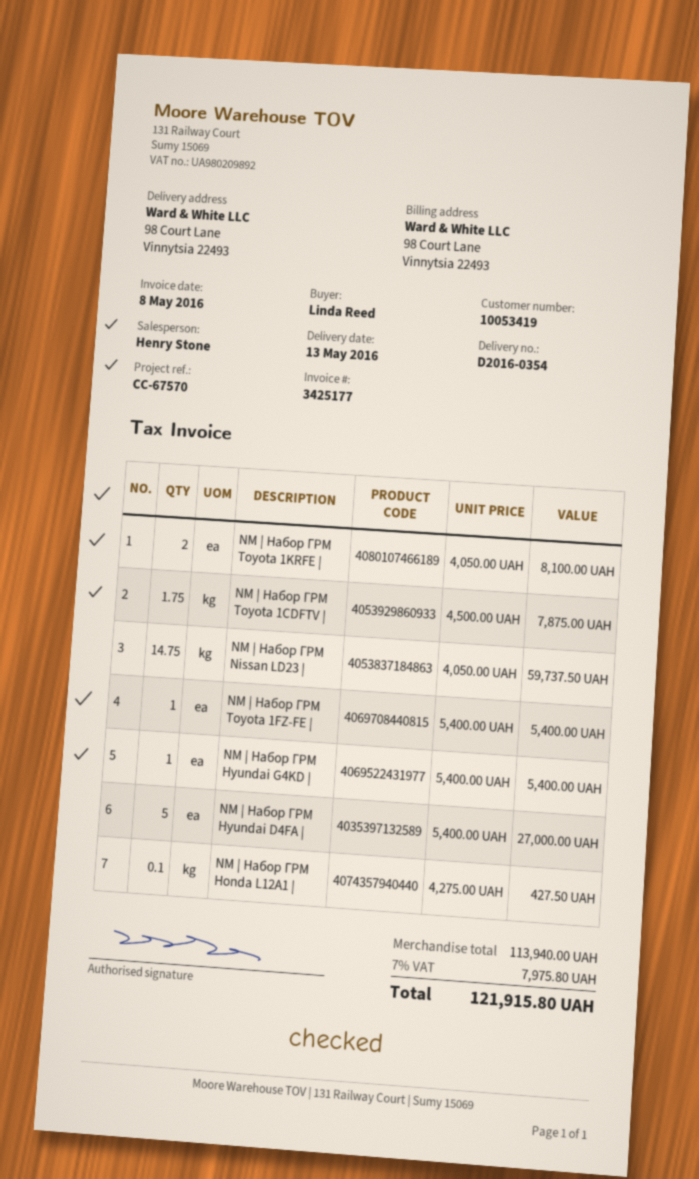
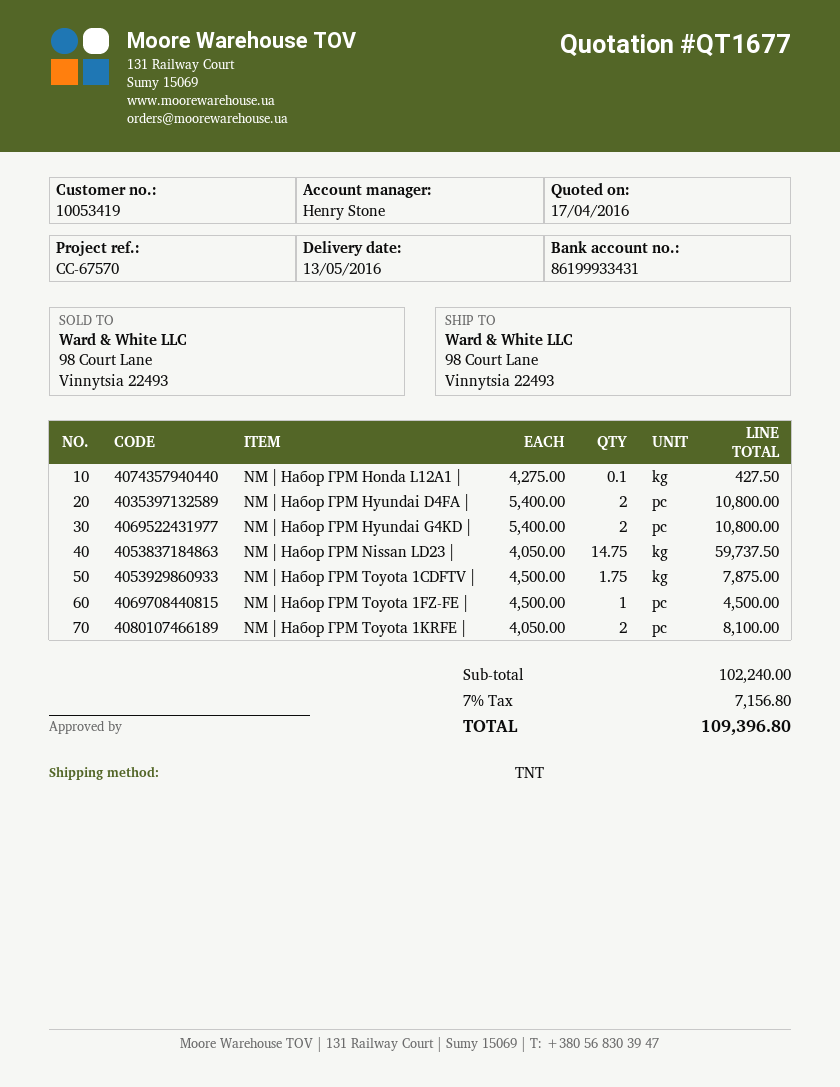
NM | Набор ГРМ Toyota 1FZ-FE |: 1 x 5400.00 = 5400.00 -> 1 x 4500.00 = 4500.00
NM | Набор ГРМ Hyundai G4KD |: 1 x 5400.00 = 5400.00 -> 2 x 5400.00 = 10800.00
NM | Набор ГРМ Hyundai D4FA |: 5 x 5400.00 = 27000.00 -> 2 x 5400.00 = 10800.00
subtotal: 113940.00 -> 102240.00
tax: 7% = 7975.80 -> 7% = 7156.80
total: 121915.80 -> 109396.80

